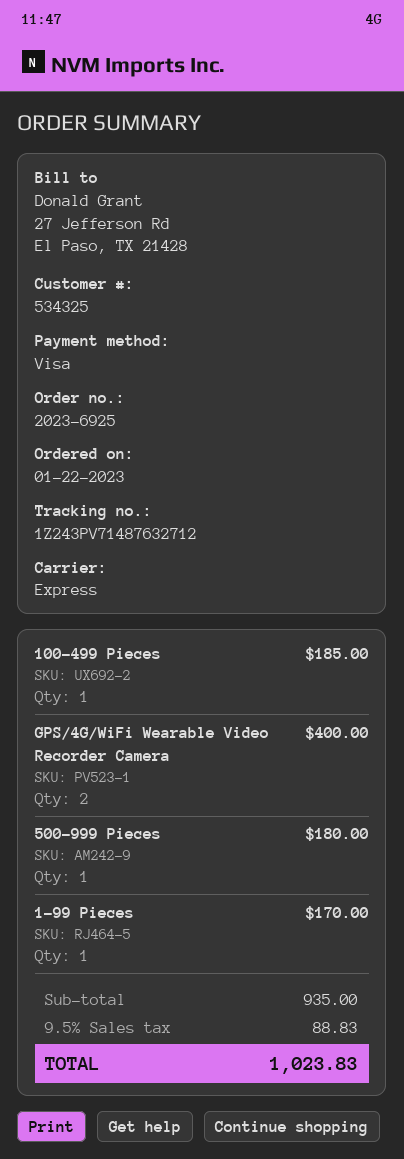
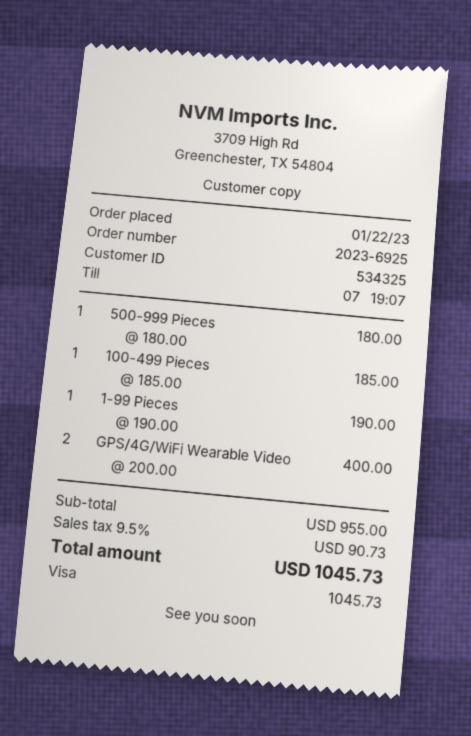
1-99 Pieces: 1 for 170.00 -> 1 for 190.00
subtotal: 935.00 -> 955.00
tax: 9.5% = 88.83 -> 9.5% = 90.73
total: 1023.83 -> 1045.73

